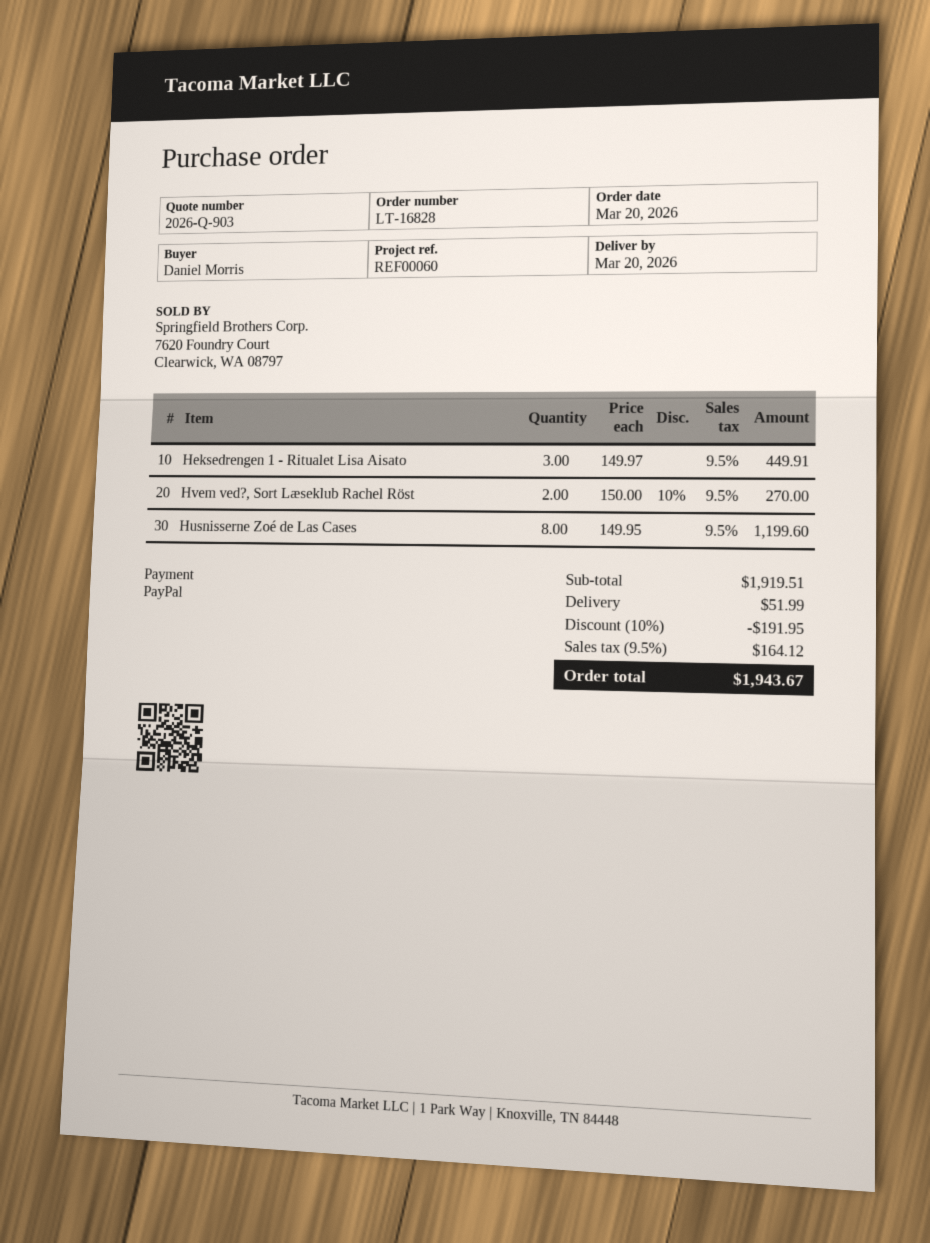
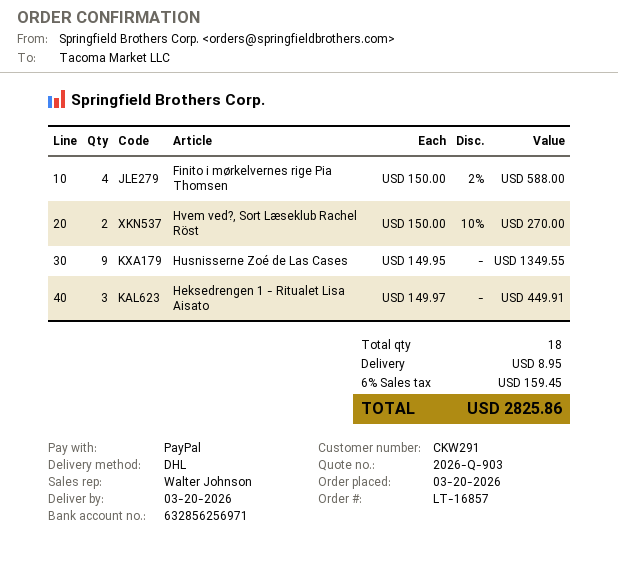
order number: LT-16828 -> LT-16857
Husnisserne Zoé de Las Cases: 8 x 149.95 = 1199.60 -> 9 x 149.95 = 1349.55
Finito i mørkelvernes rige Pia Thomsen: none -> 4 x 150.00 - 2% = 588.00
discount: 10% = 191.95 -> none
shipping: 51.99 -> 8.95
tax: 9.5% = 164.12 -> 6% = 159.45
total: 1943.67 -> 2825.86

